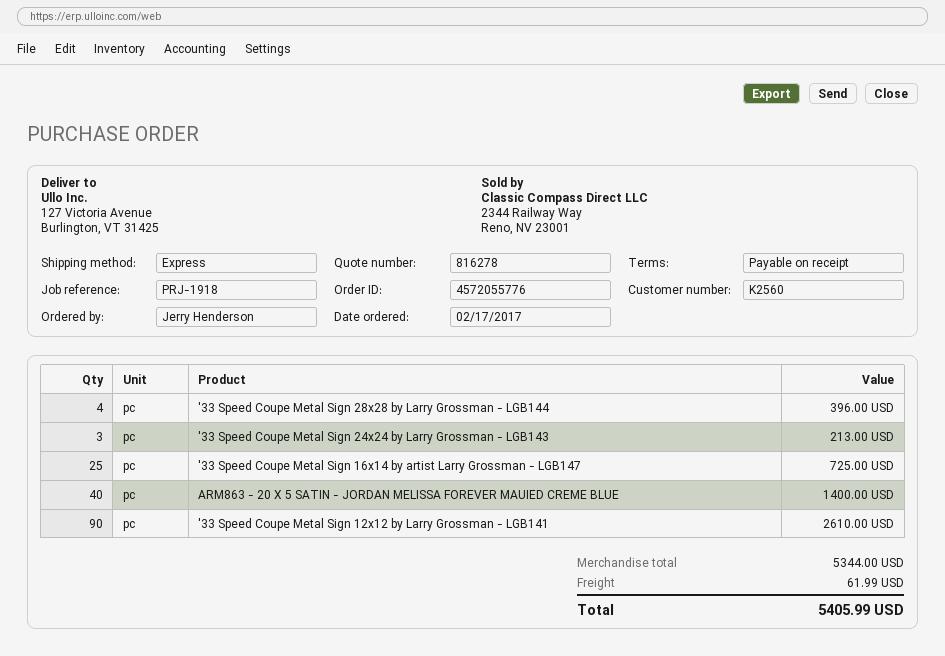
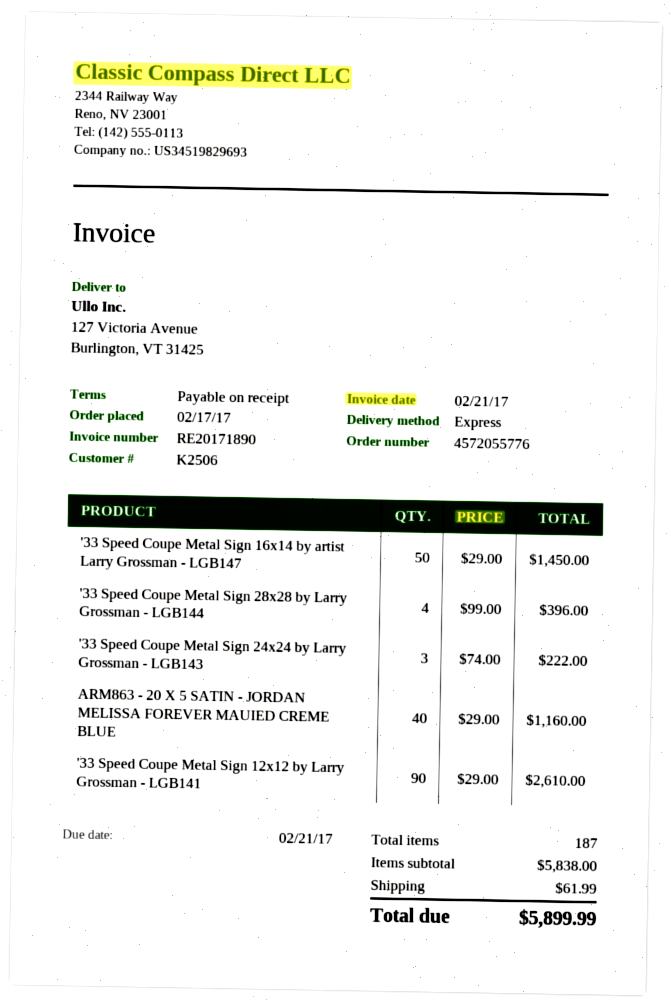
customer number: K2560 -> K2506
'33 Speed Coupe Metal Sign 24x24 by Larry Grossman - LGB143: 3 for 213.00 -> 3 for 222.00
'33 Speed Coupe Metal Sign 16x14 by artist Larry Grossman - LGB147: 25 for 725.00 -> 50 for 1450.00
ARM863 - 20 X 5 SATIN - JORDAN MELISSA FOREVER MAUIED CREME BLUE: 40 for 1400.00 -> 40 for 1160.00
subtotal: 5344.00 -> 5838.00
total: 5405.99 -> 5899.99

